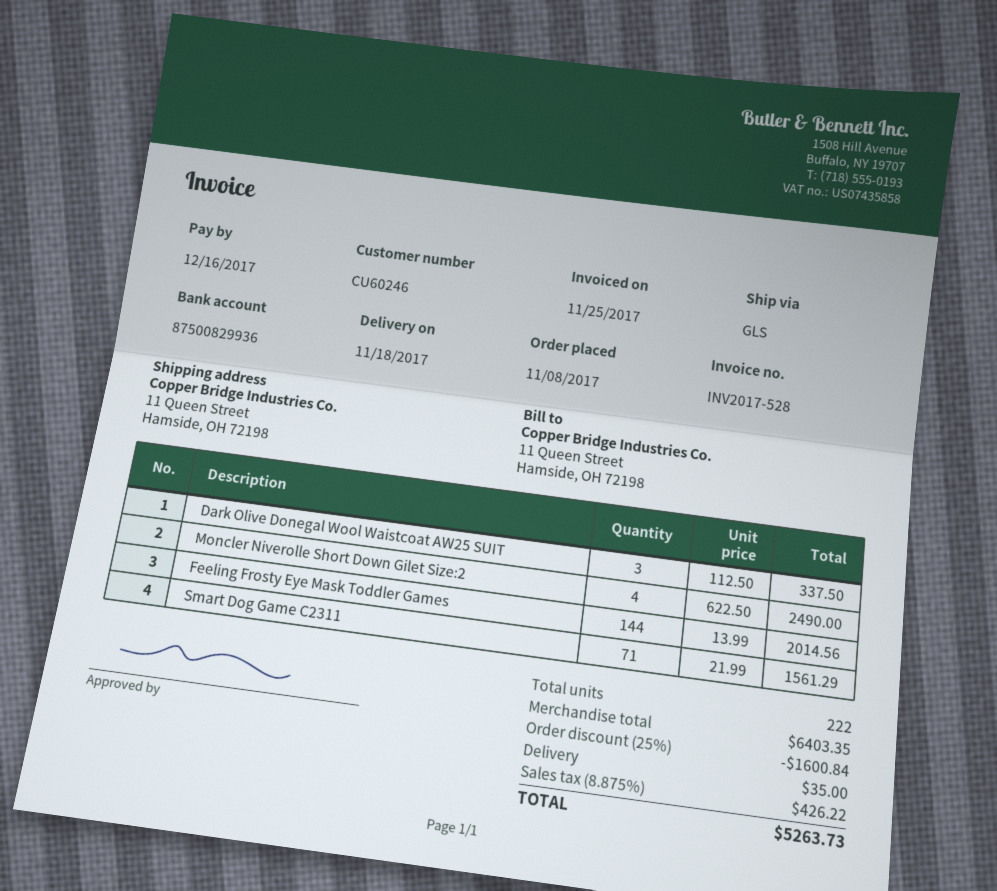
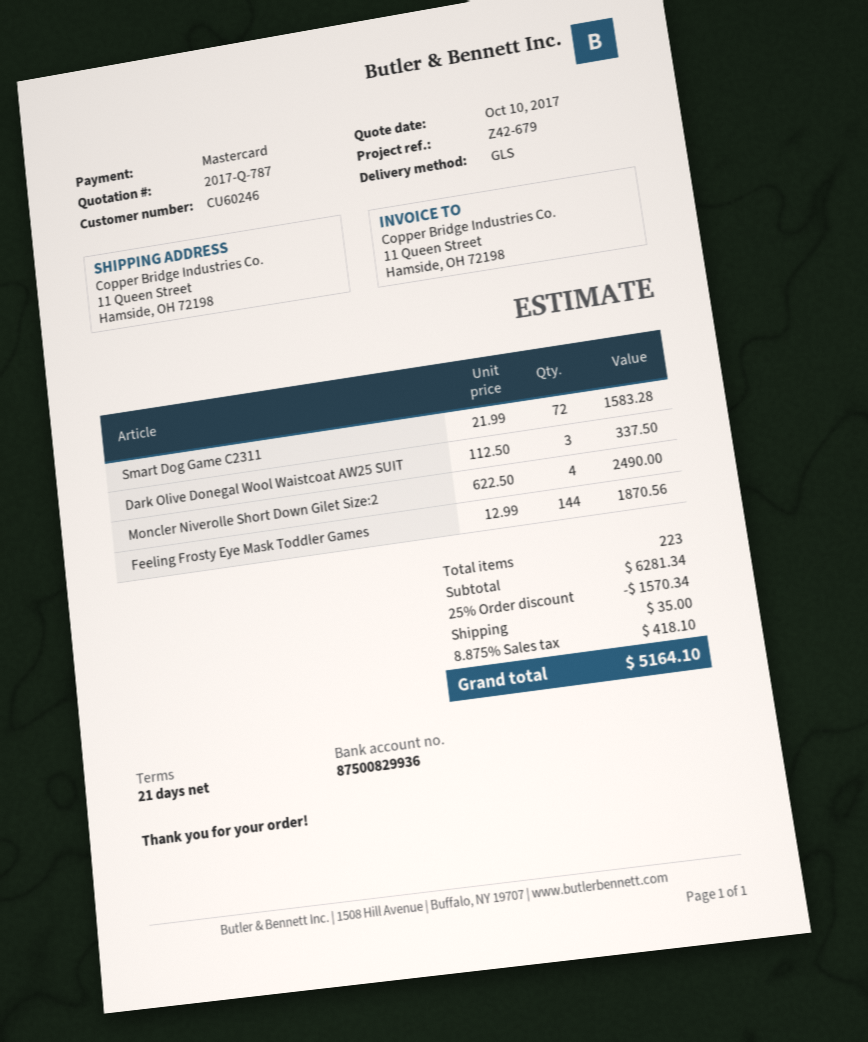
Feeling Frosty Eye Mask Toddler Games: 144 x 13.99 = 2014.56 -> 144 x 12.99 = 1870.56
Smart Dog Game C2311: 71 x 21.99 = 1561.29 -> 72 x 21.99 = 1583.28
total quantity: 222 -> 223
subtotal: 6403.35 -> 6281.34
discount: 25% = 1600.84 -> 25% = 1570.34
tax: 8.875% = 426.22 -> 8.875% = 418.10
total: 5263.73 -> 5164.10

